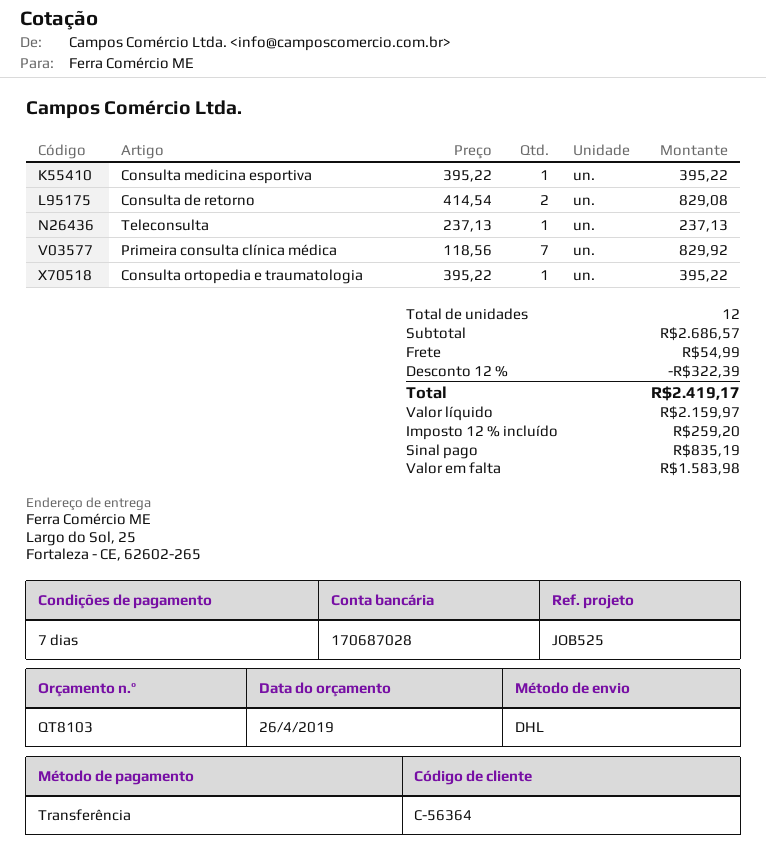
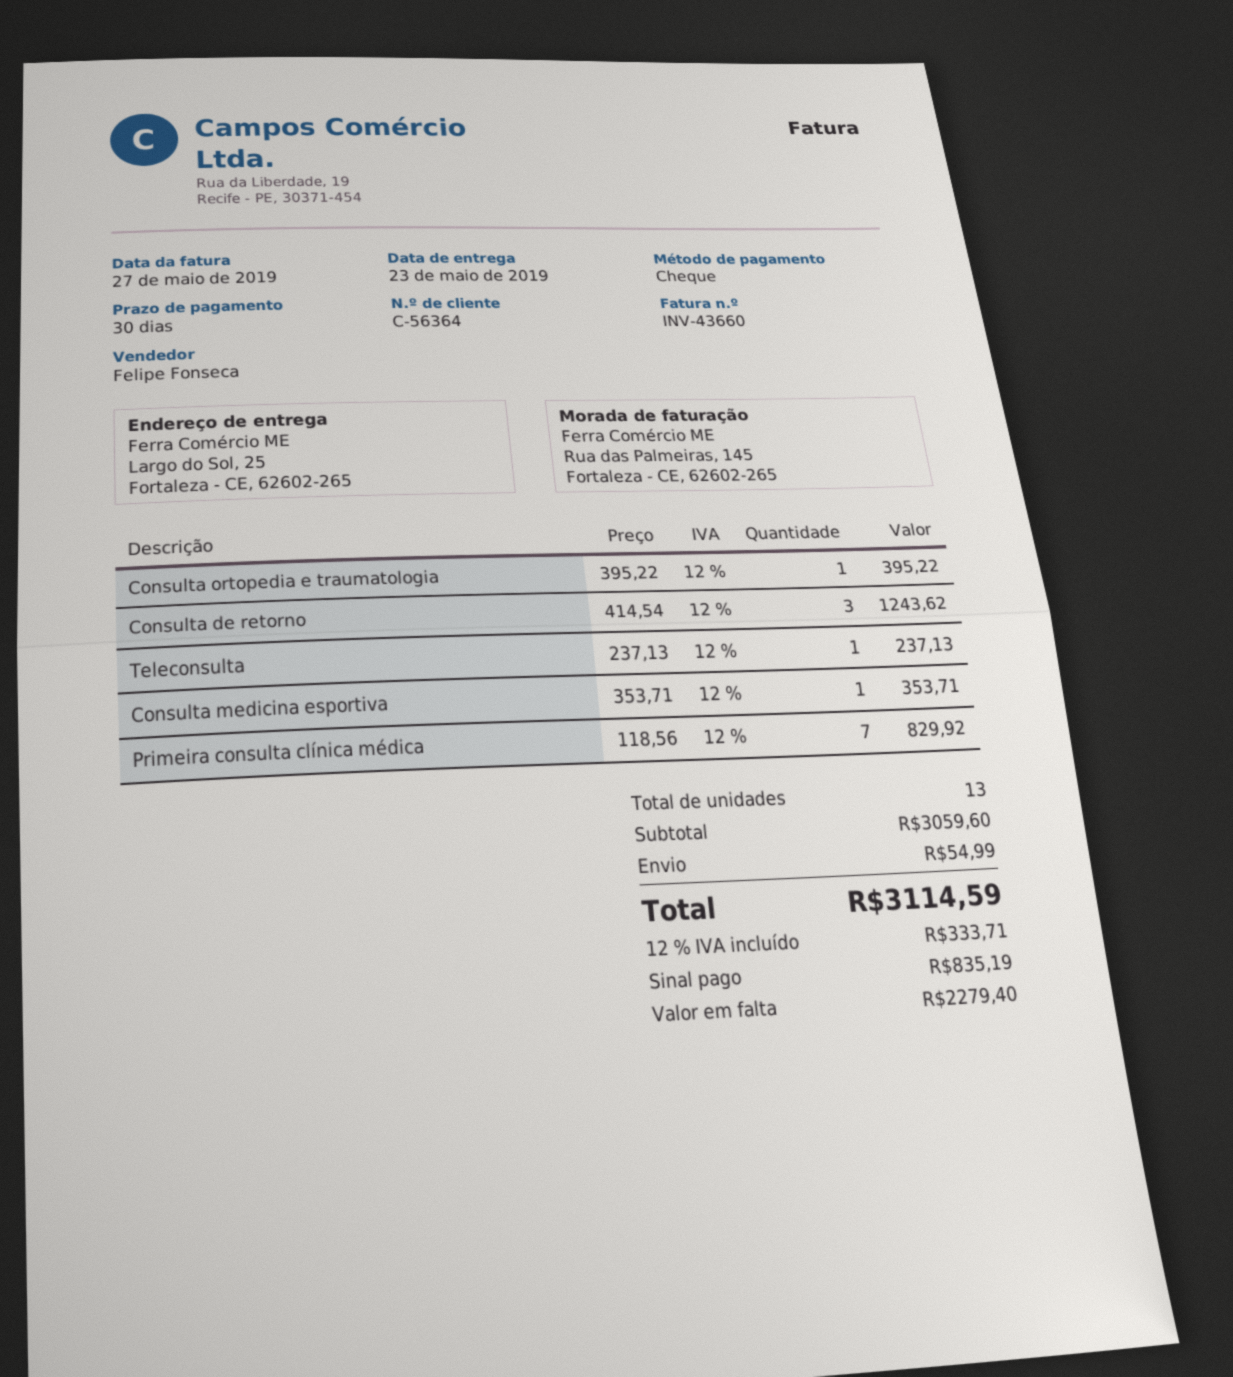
payment terms: 7 days -> 30 days
payment method: bank transfer -> cheque
Consulta medicina esportiva: 1 x 395.22 = 395.22 -> 1 x 353.71 = 353.71
Consulta de retorno: 2 x 414.54 = 829.08 -> 3 x 414.54 = 1243.62
total quantity: 12 -> 13
subtotal: 2686.57 -> 3059.60
discount: 12% = 322.39 -> none
tax: 12% = 259.20 -> 12% = 333.71
total: 2419.17 -> 3114.59
balance: 1583.98 -> 2279.40

